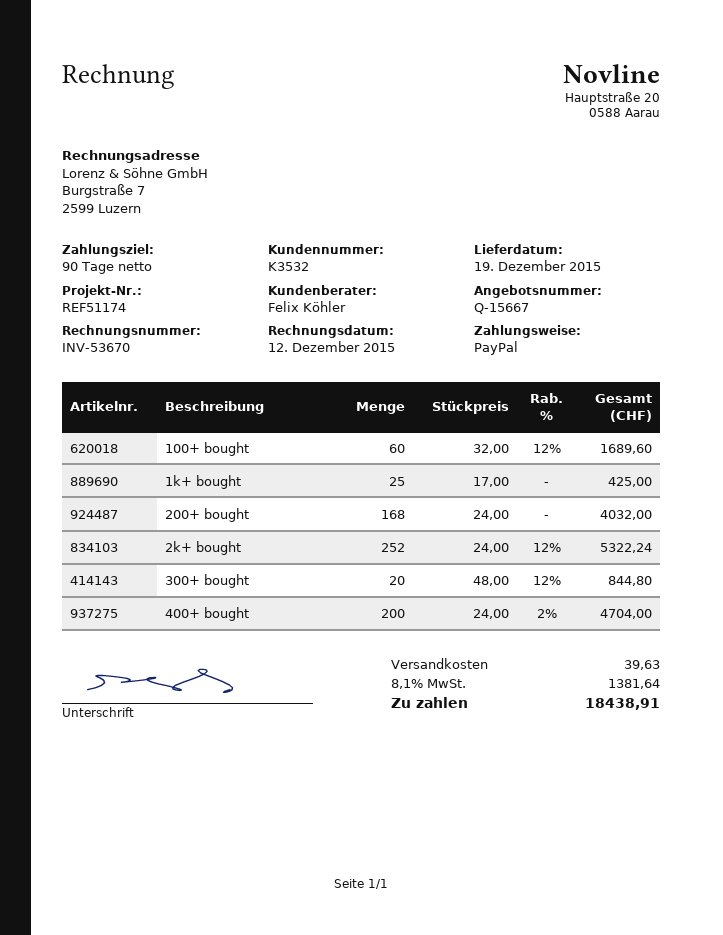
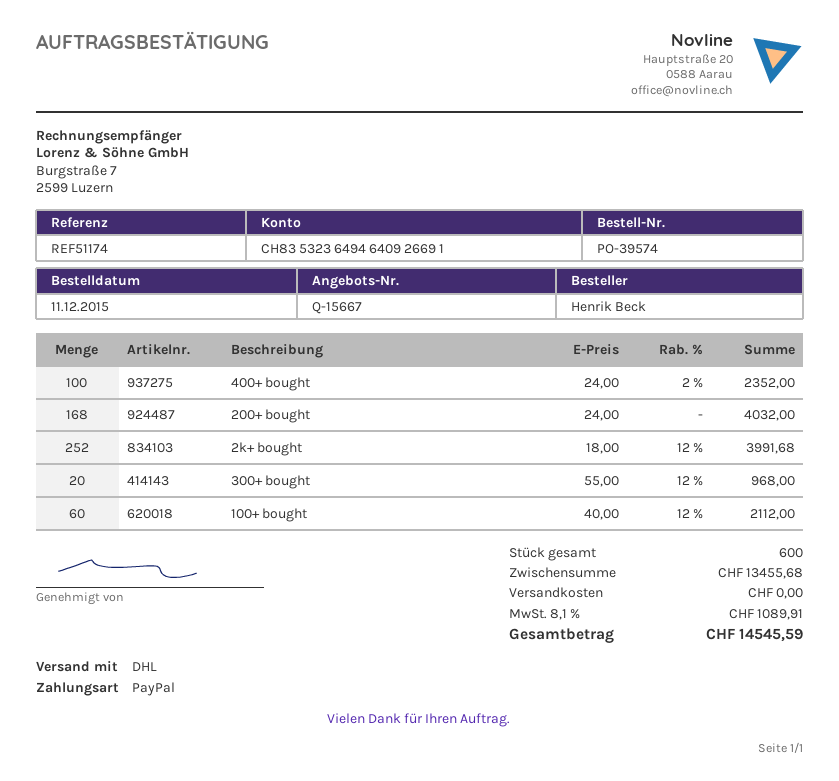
100+ bought: 60 x 32.00 - 12% = 1689.60 -> 60 x 40.00 - 12% = 2112.00
1k+ bought: 25 x 17.00 = 425.00 -> none
2k+ bought: 252 x 24.00 - 12% = 5322.24 -> 252 x 18.00 - 12% = 3991.68
300+ bought: 20 x 48.00 - 12% = 844.80 -> 20 x 55.00 - 12% = 968.00
400+ bought: 200 x 24.00 - 2% = 4704.00 -> 100 x 24.00 - 2% = 2352.00
shipping: 39.63 -> 0.00
tax: 8.1% = 1381.64 -> 8.1% = 1089.91
total: 18438.91 -> 14545.59

